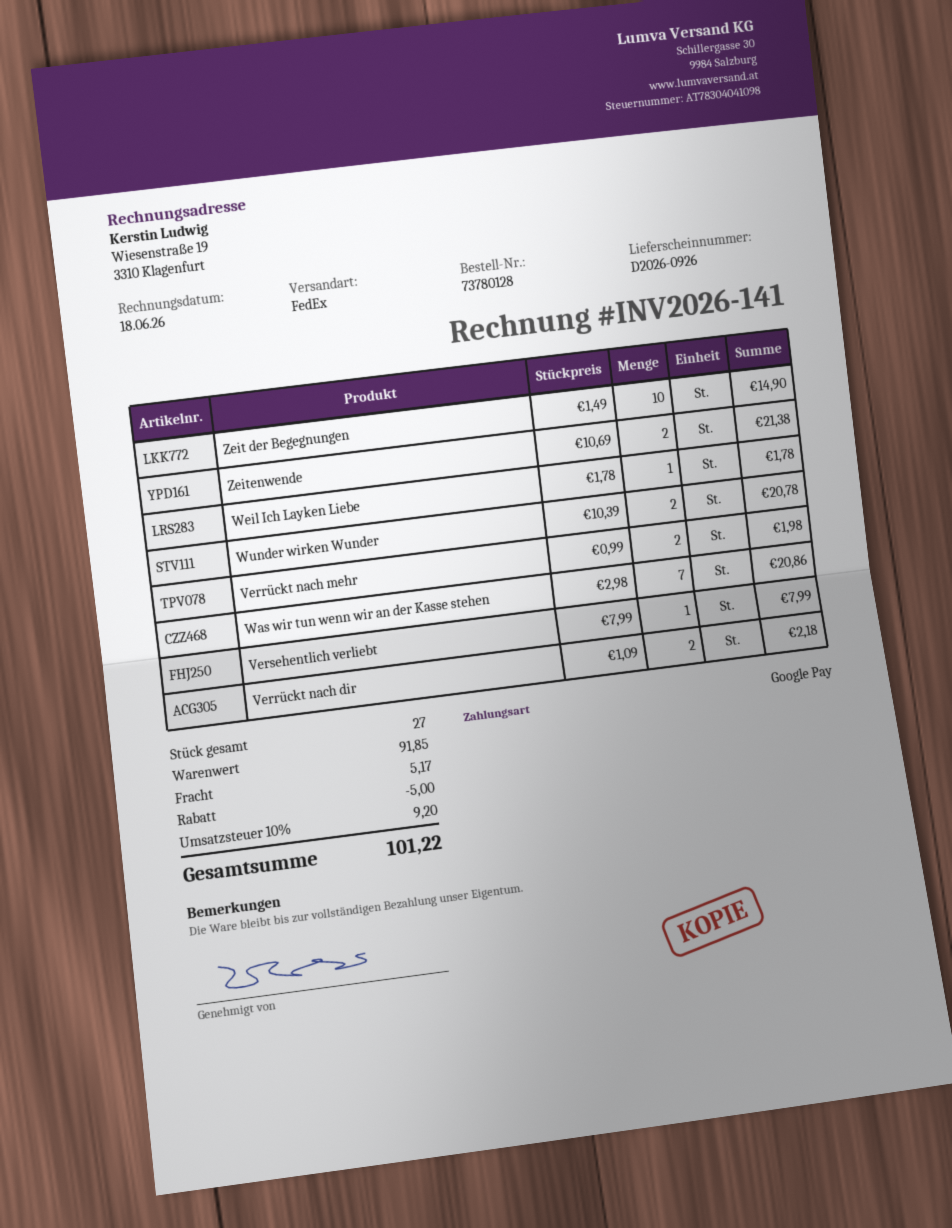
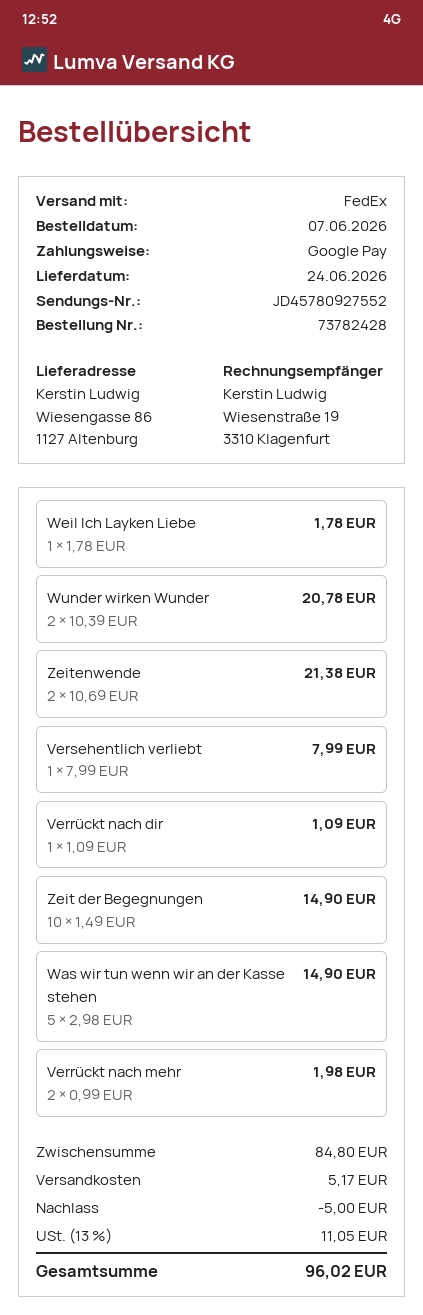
order number: 73780128 -> 73782428
Was wir tun wenn wir an der Kasse stehen: 7 x 2.98 = 20.86 -> 5 x 2.98 = 14.90
Verrückt nach dir: 2 x 1.09 = 2.18 -> 1 x 1.09 = 1.09
subtotal: 91.85 -> 84.80
tax: 10% = 9.20 -> 13% = 11.05
total: 101.22 -> 96.02

